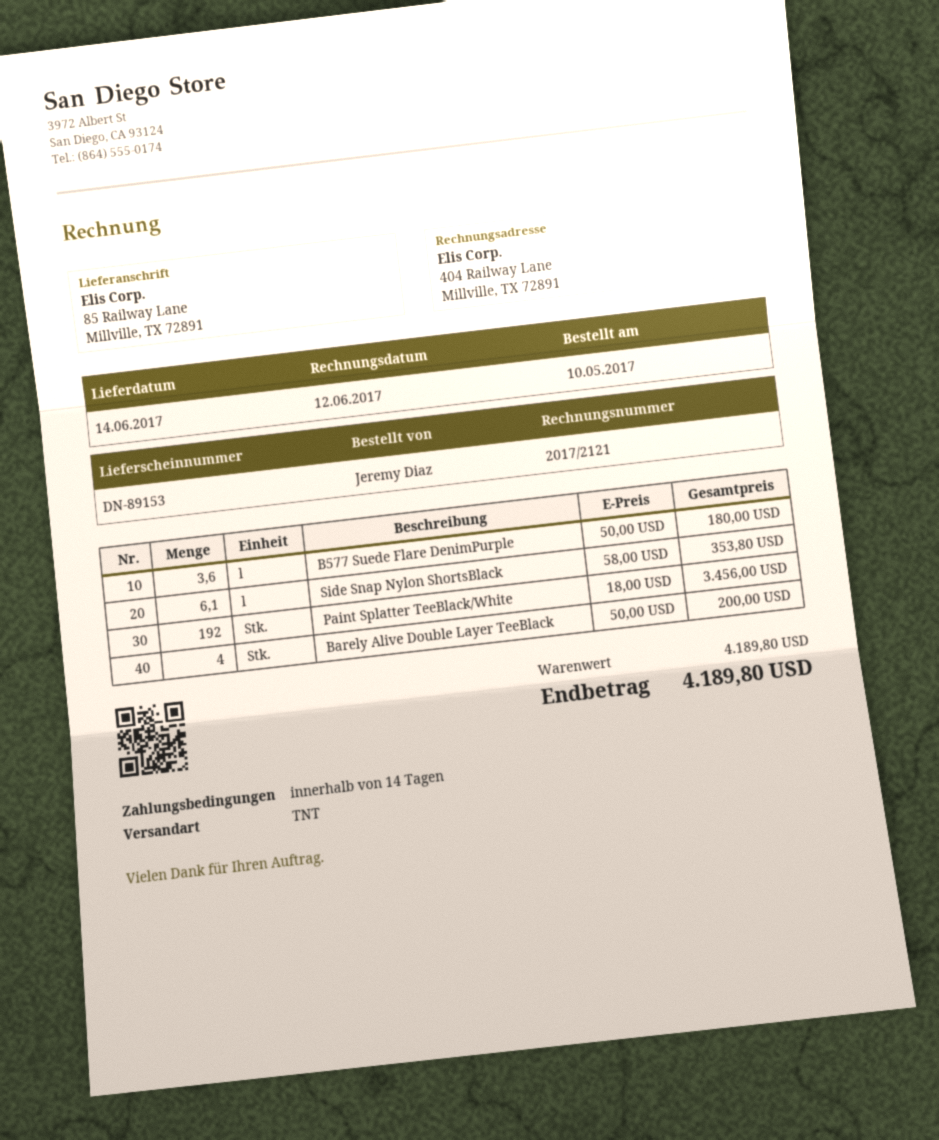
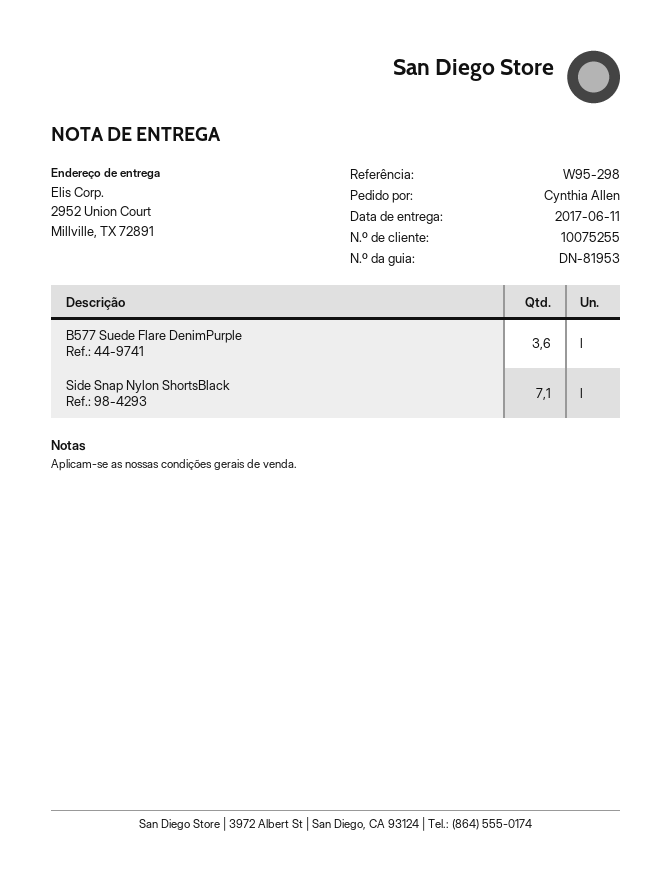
delivery note number: DN-89153 -> DN-81953
delivery date: 2017-06-14 -> 2017-06-11
ordered by: Jeremy Diaz -> Cynthia Allen
ship to: 85 Railway Lane, Millville, TX 72891 -> 2952 Union Court, Millville, TX 72891
Side Snap Nylon ShortsBlack: 6.1 -> 7.1
Paint Splatter TeeBlack/White: 192 -> none
Barely Alive Double Layer TeeBlack: 4 -> none

